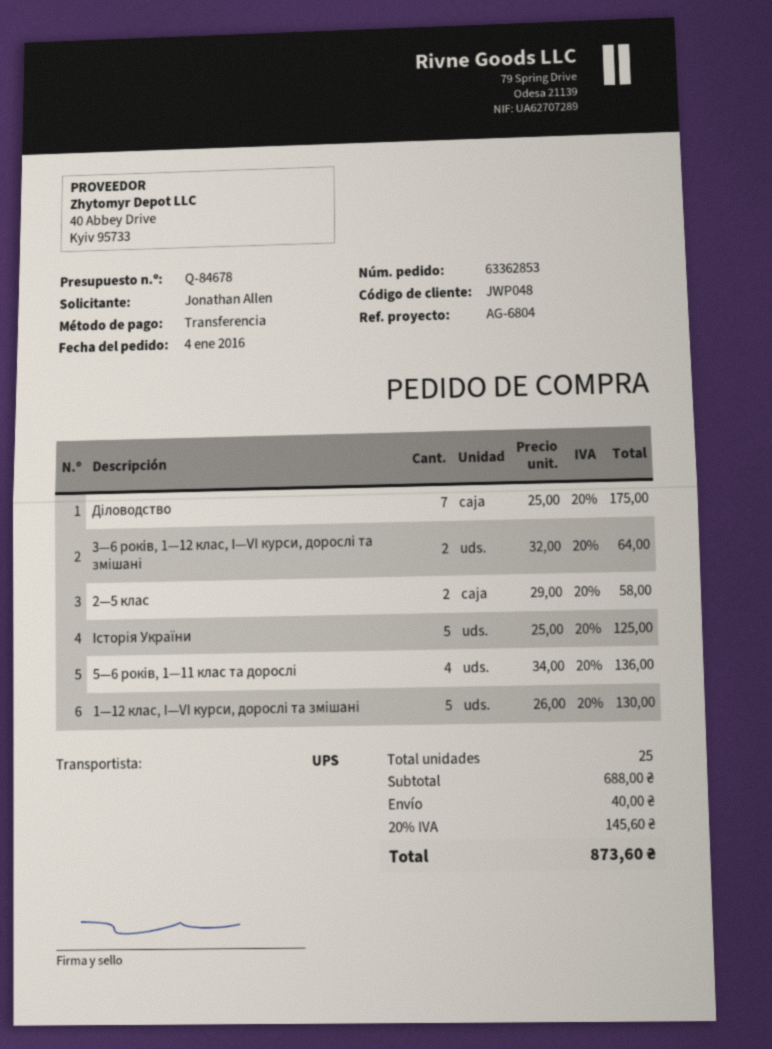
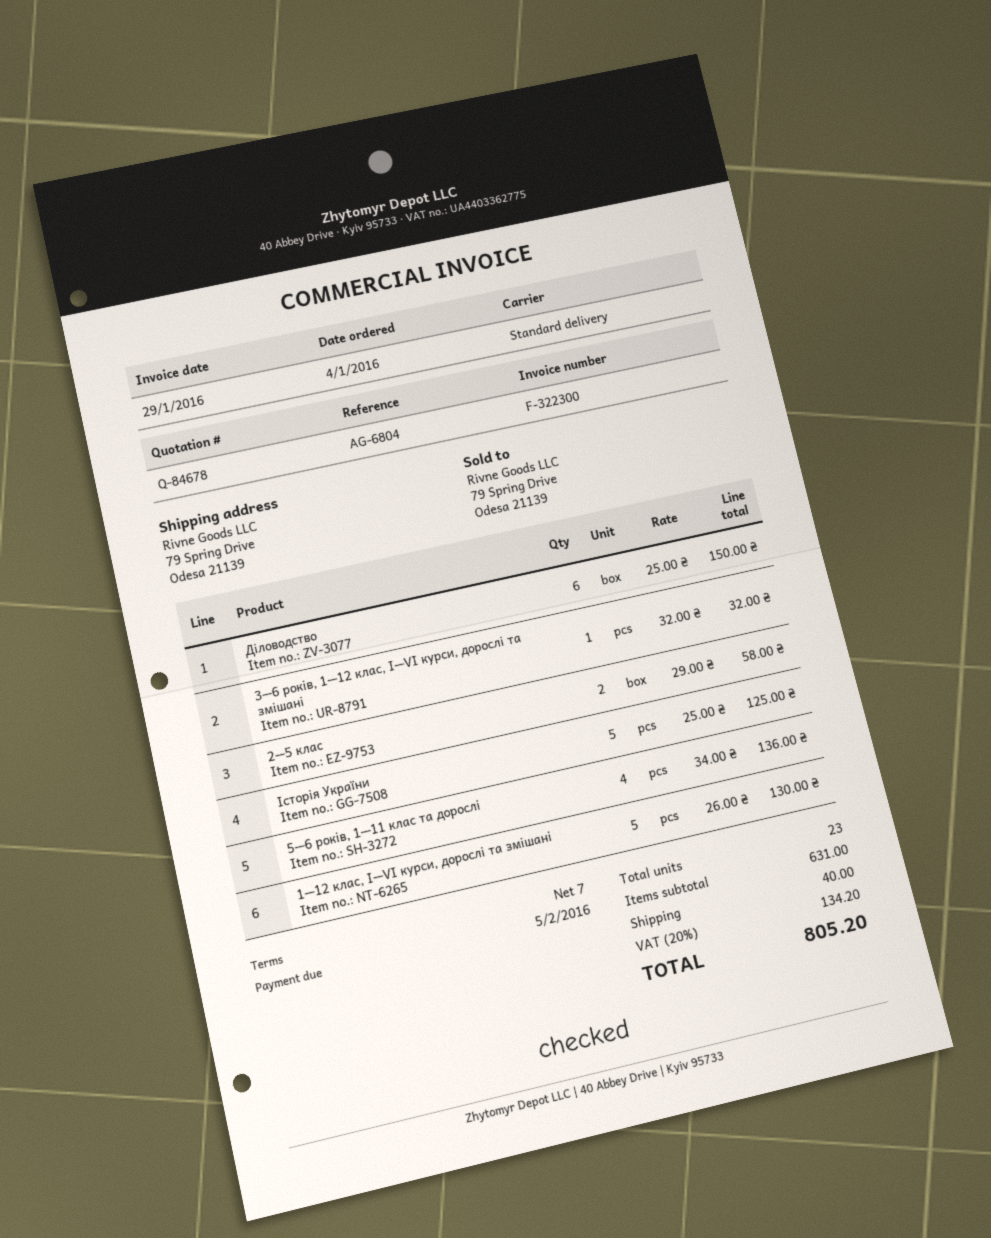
shipping method: UPS -> standard
Діловодство: 7 x 25.00 = 175.00 -> 6 x 25.00 = 150.00
3—6 років, 1—12 клас, I—VI курси, дорослі та змішані: 2 x 32.00 = 64.00 -> 1 x 32.00 = 32.00
total quantity: 25 -> 23
subtotal: 688.00 -> 631.00
tax: 20% = 145.60 -> 20% = 134.20
total: 873.60 -> 805.20

